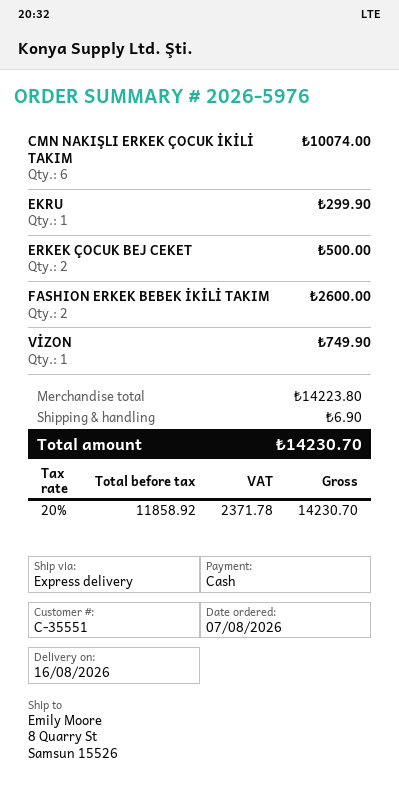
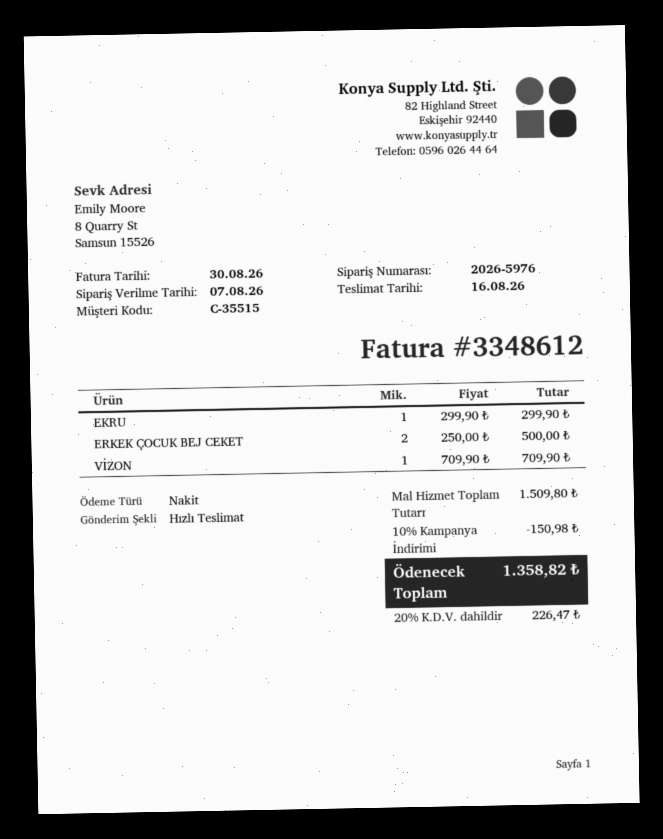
customer number: C-35551 -> C-35515
CMN NAKIŞLI ERKEK ÇOCUK İKİLİ TAKIM: 6 for 10074.00 -> none
FASHION ERKEK BEBEK İKİLİ TAKIM: 2 for 2600.00 -> none
VİZON: 1 for 749.90 -> 1 for 709.90
subtotal: 14223.80 -> 1509.80
discount: none -> 10% = 150.98
shipping: 6.90 -> none
tax: 20% = 2371.78 -> 20% = 226.47
total: 14230.70 -> 1358.82

